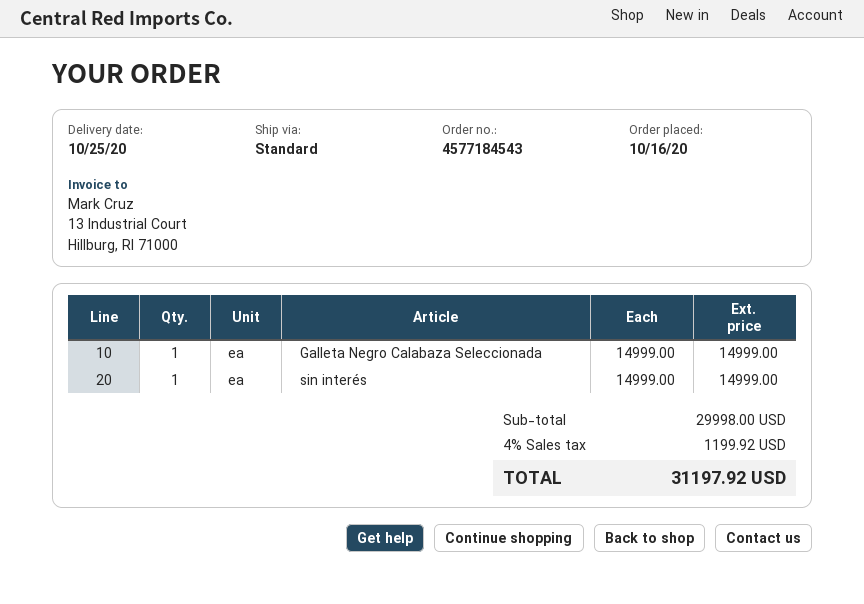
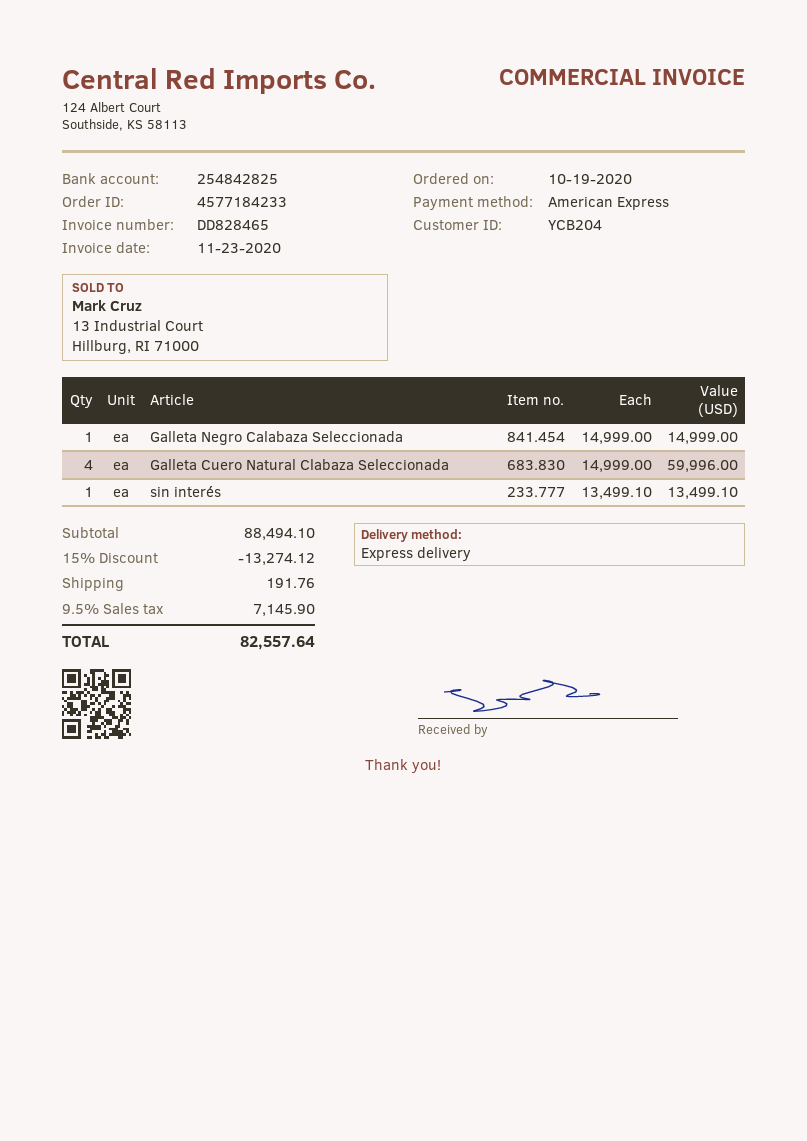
order number: 4577184543 -> 4577184233
order date: 2020-10-16 -> 2020-10-19
shipping method: standard -> express
sin interés: 1 x 14999.00 = 14999.00 -> 1 x 13499.10 = 13499.10
Galleta Cuero Natural Clabaza Seleccionada: none -> 4 x 14999.00 = 59996.00
subtotal: 29998.00 -> 88494.10
discount: none -> 15% = 13274.12
shipping: none -> 191.76
tax: 4% = 1199.92 -> 9.5% = 7145.90
total: 31197.92 -> 82557.64

